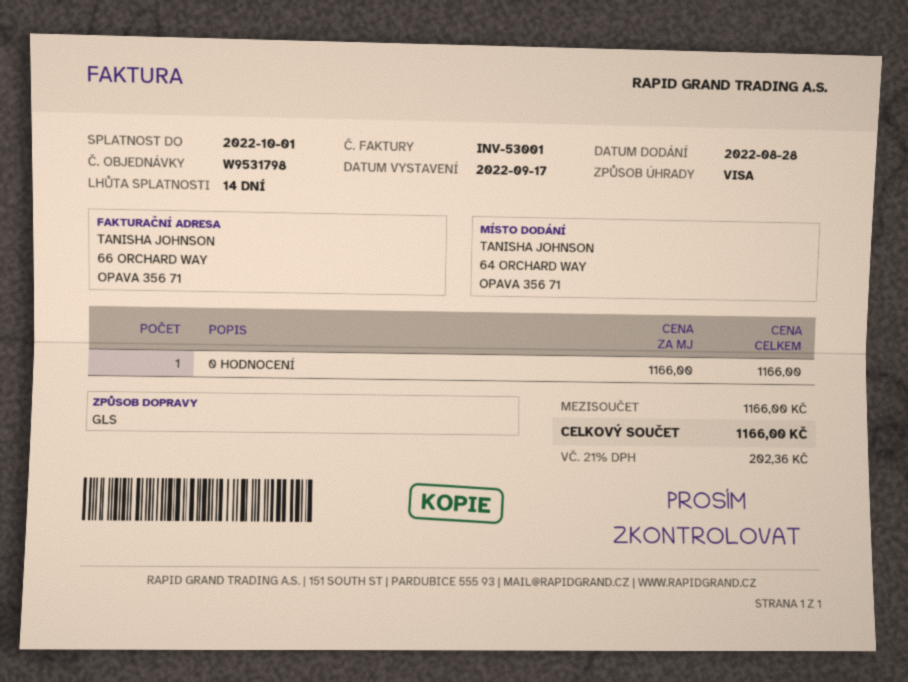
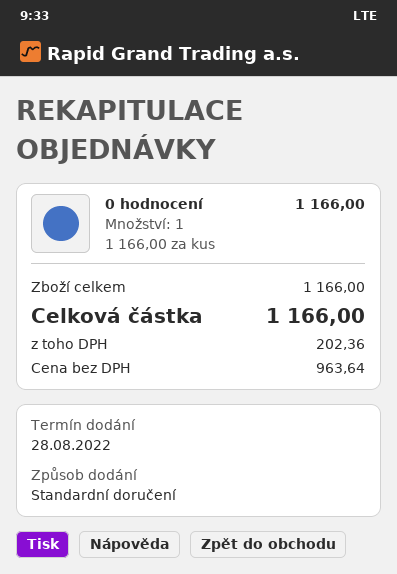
shipping method: GLS -> standard

